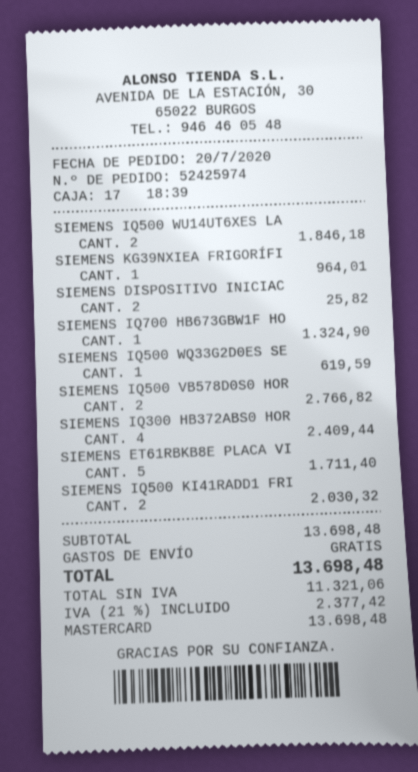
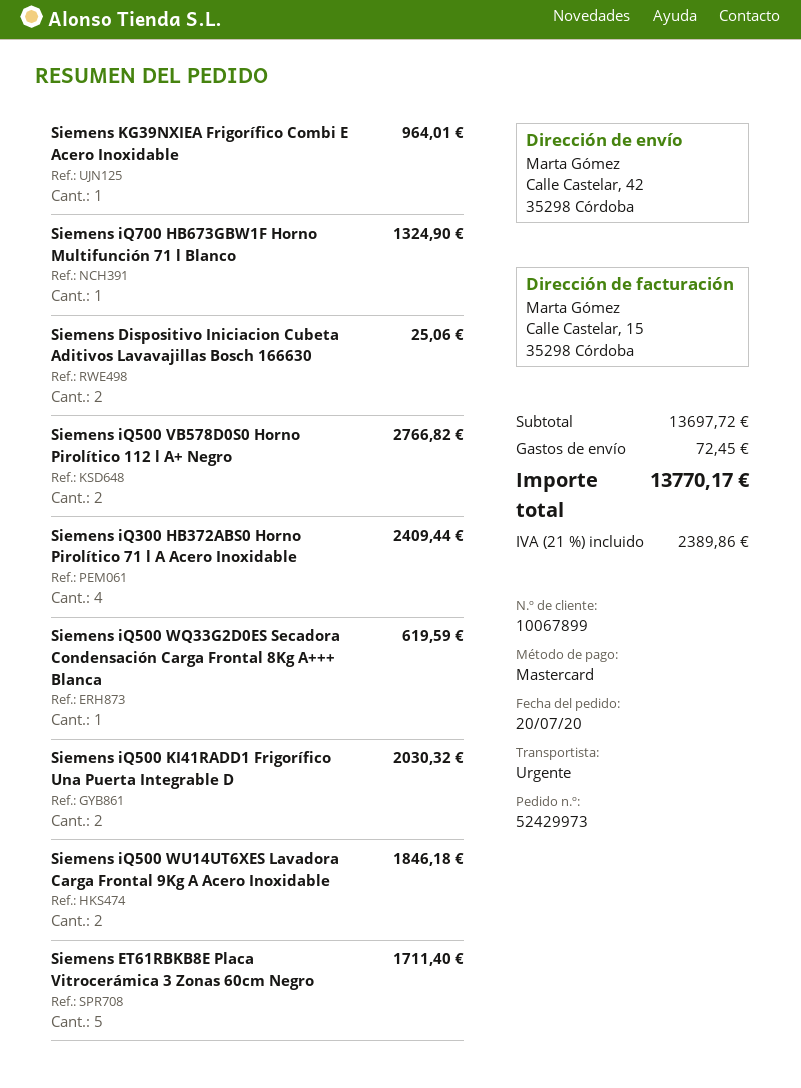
order number: 52425974 -> 52429973
SIEMENS DISPOSITIVO INICIAC: 2 for 25.82 -> 2 for 25.06
subtotal: 13698.48 -> 13697.72
shipping: 0.00 -> 72.45
tax: 21% = 2377.42 -> 21% = 2389.86
total: 13698.48 -> 13770.17

